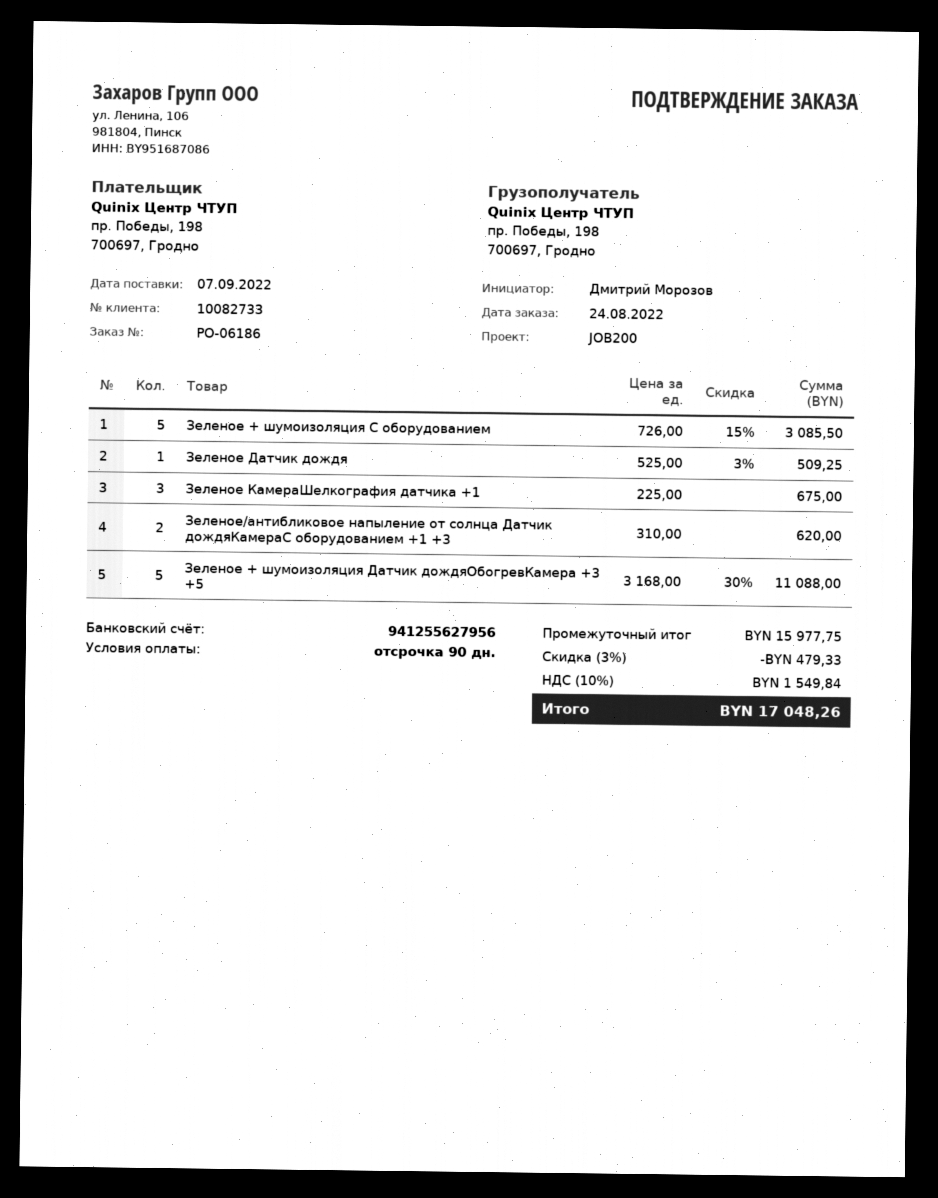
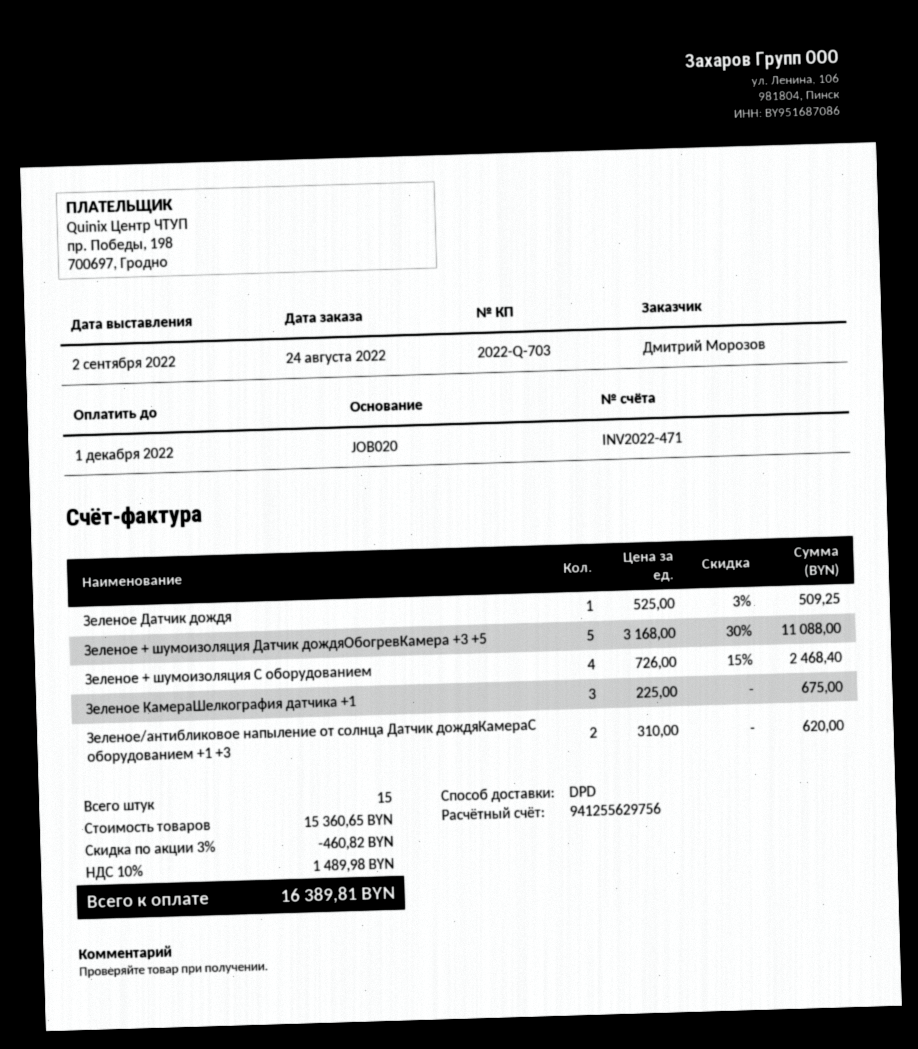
reference: JOB200 -> JOB020
bank account: 941255627956 -> 941255629756
Зеленое + шумоизоляция С оборудованием: 5 x 726.00 - 15% = 3085.50 -> 4 x 726.00 - 15% = 2468.40
subtotal: 15977.75 -> 15360.65
discount: 3% = 479.33 -> 3% = 460.82
tax: 10% = 1549.84 -> 10% = 1489.98
total: 17048.26 -> 16389.81

